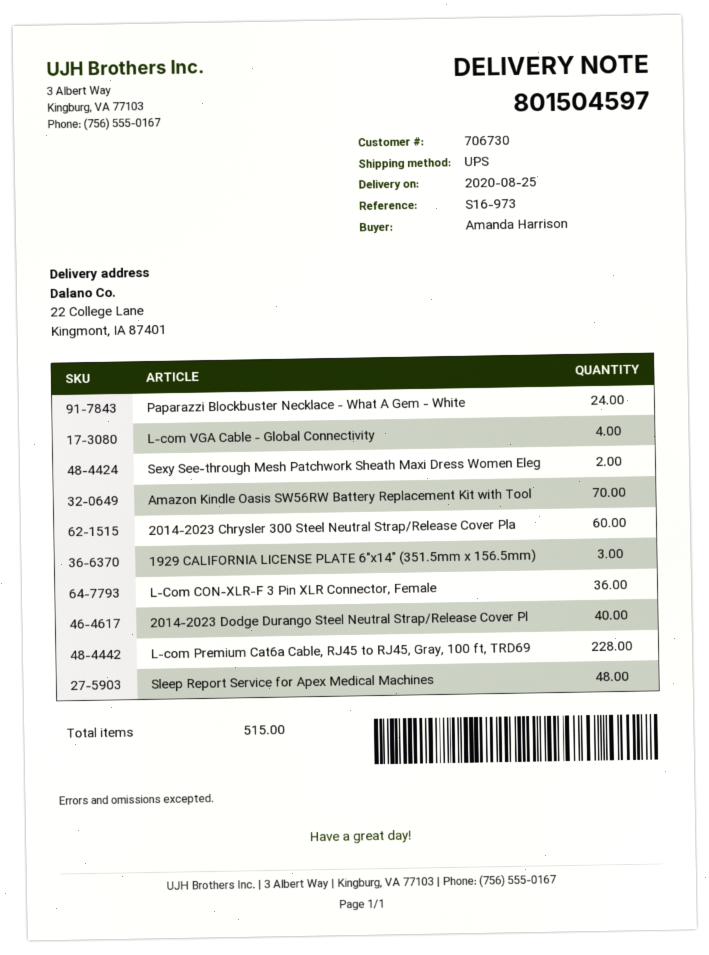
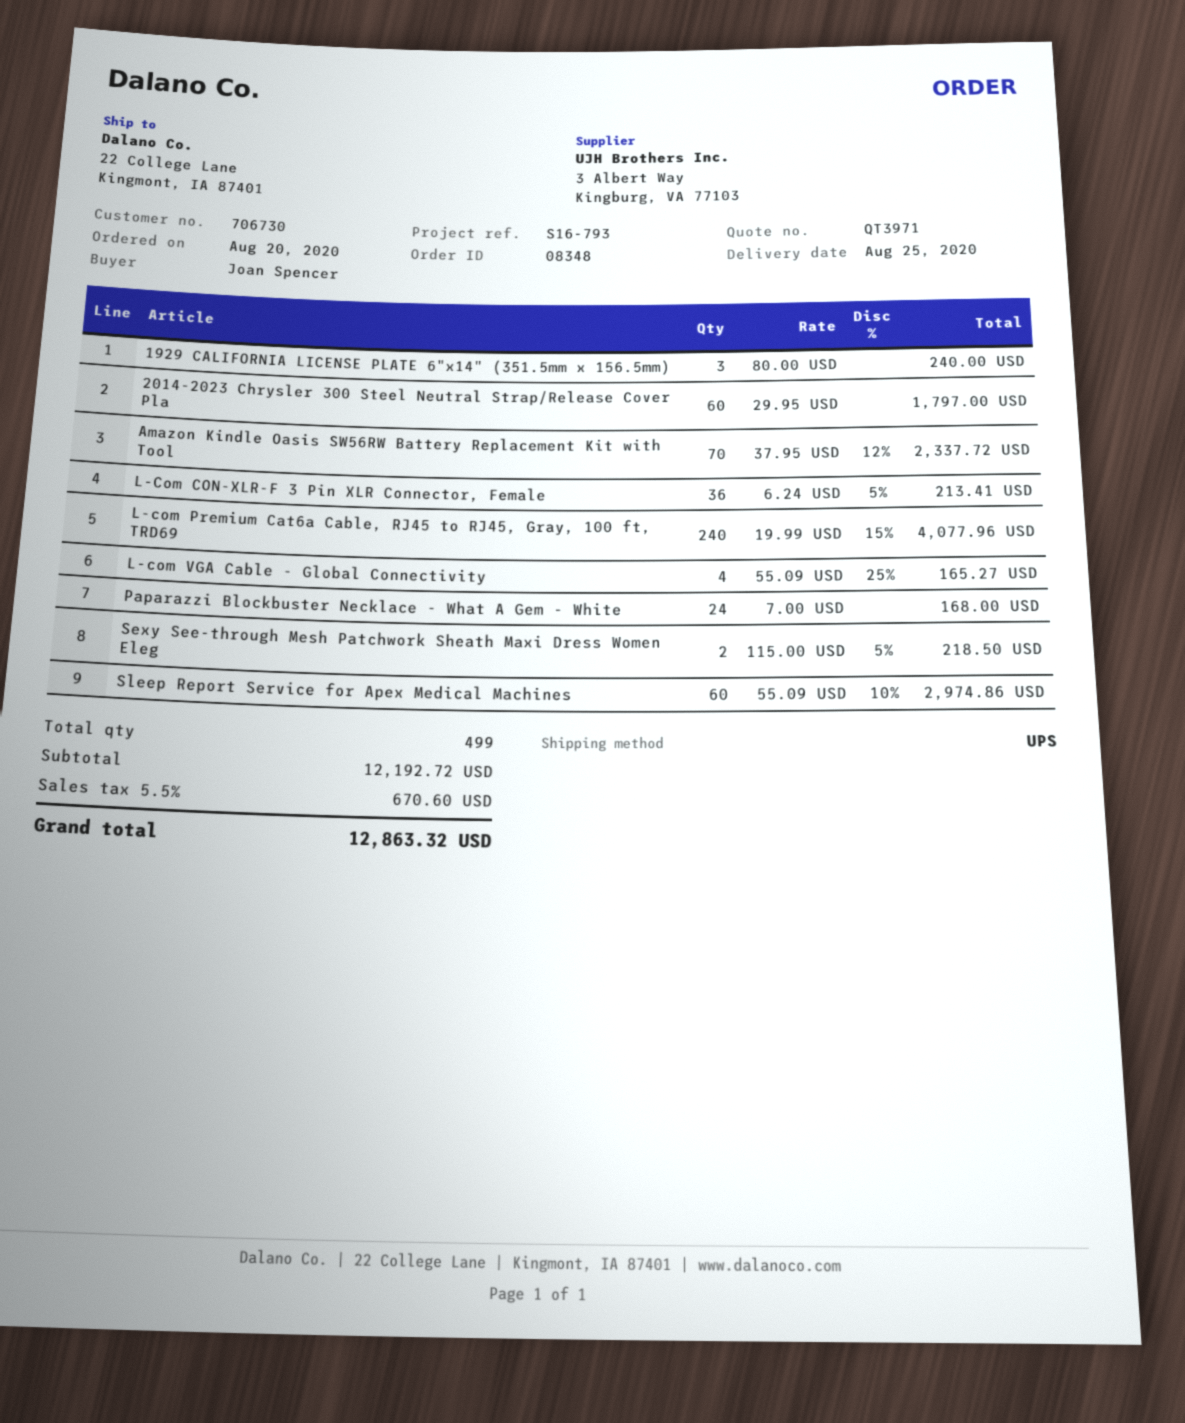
reference: S16-973 -> S16-793
ordered by: Amanda Harrison -> Joan Spencer
2014-2023 Dodge Durango Steel Neutral Strap/Release Cover Pl: 40 -> none
L-com Premium Cat6a Cable, RJ45 to RJ45, Gray, 100 ft, TRD69: 228 -> 240
Sleep Report Service for Apex Medical Machines: 48 -> 60
total quantity: 515 -> 499

